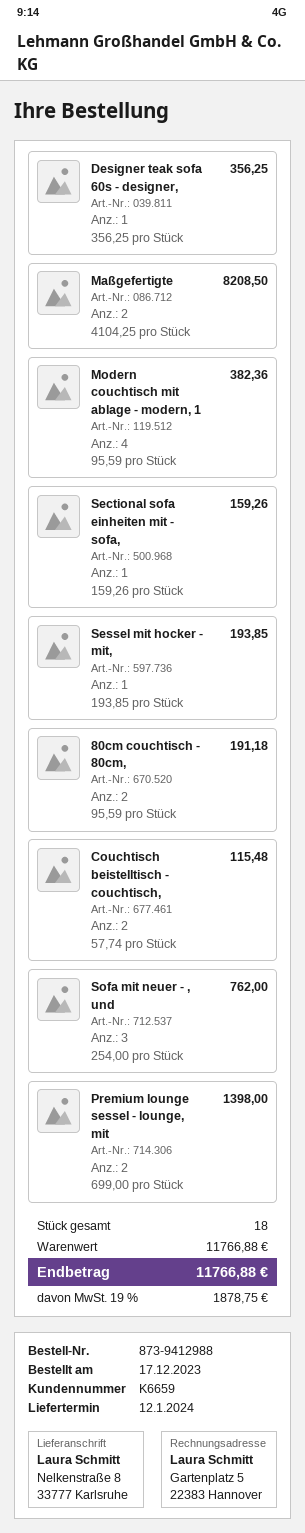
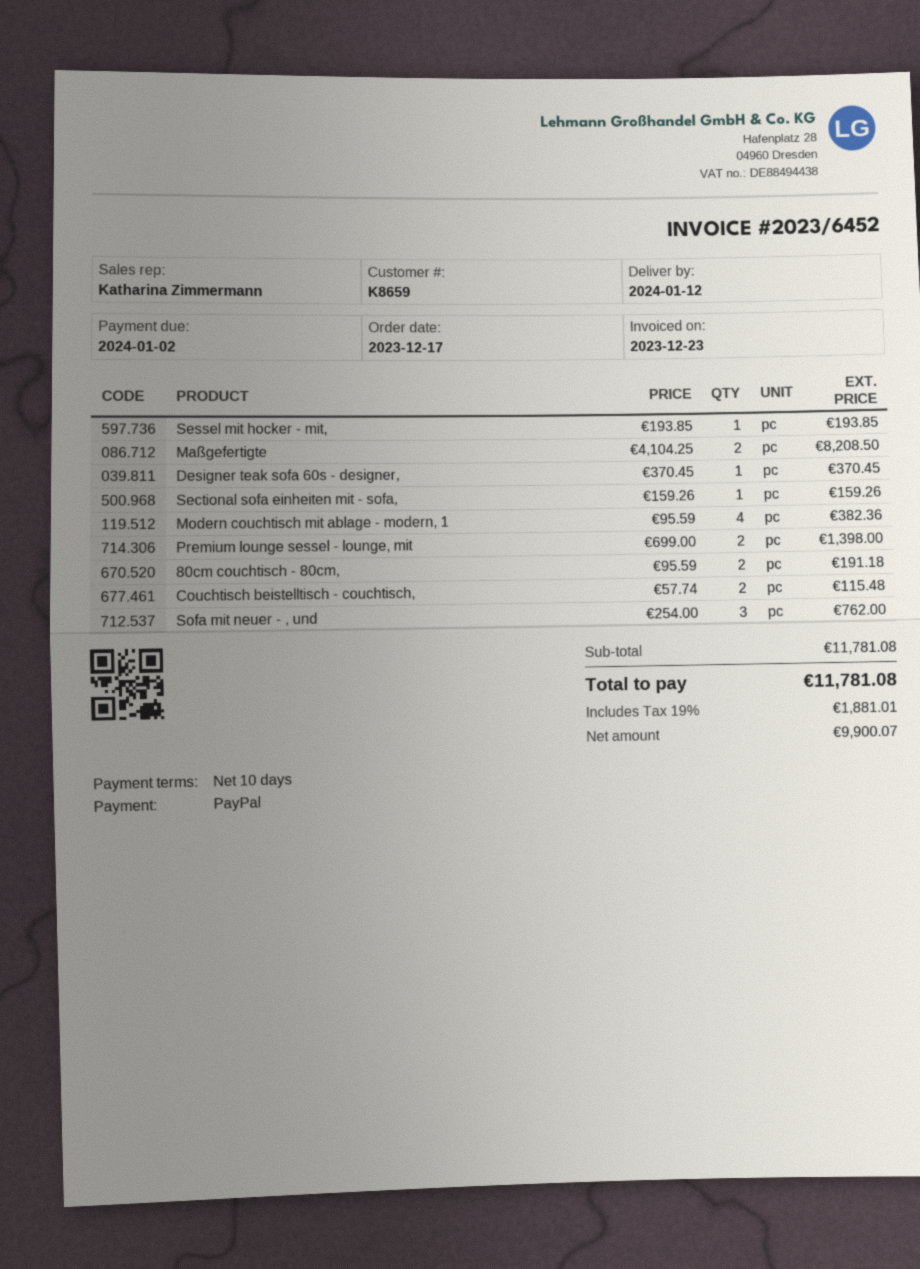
customer number: K6659 -> K8659
Designer teak sofa 60s - designer,: 1 x 356.25 = 356.25 -> 1 x 370.45 = 370.45
subtotal: 11766.88 -> 11781.08
tax: 19% = 1878.75 -> 19% = 1881.01
total: 11766.88 -> 11781.08

